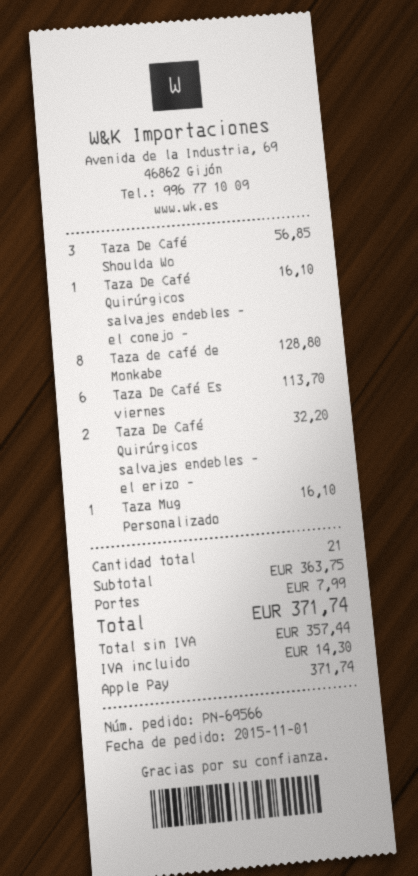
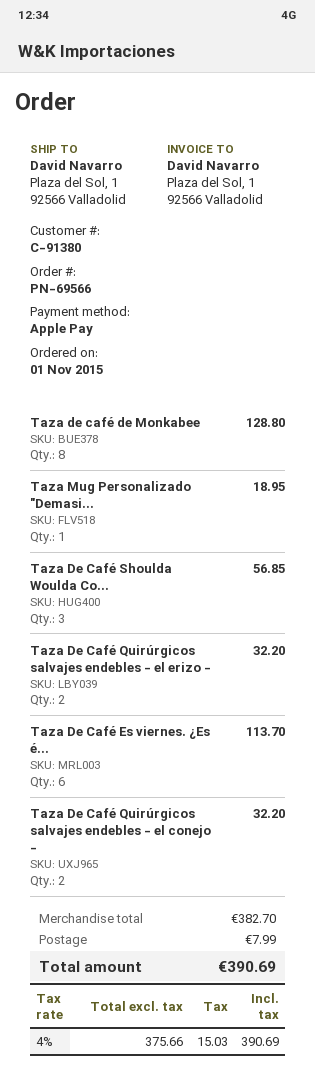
Taza De Café Quirúrgicos salvajes endebles - el conejo -: 1 for 16.10 -> 2 for 32.20
Taza Mug Personalizado: 1 for 16.10 -> 1 for 18.95
subtotal: 363.75 -> 382.70
net: 357.44 -> 375.66
tax: 14.30 -> 15.03
total: 371.74 -> 390.69

